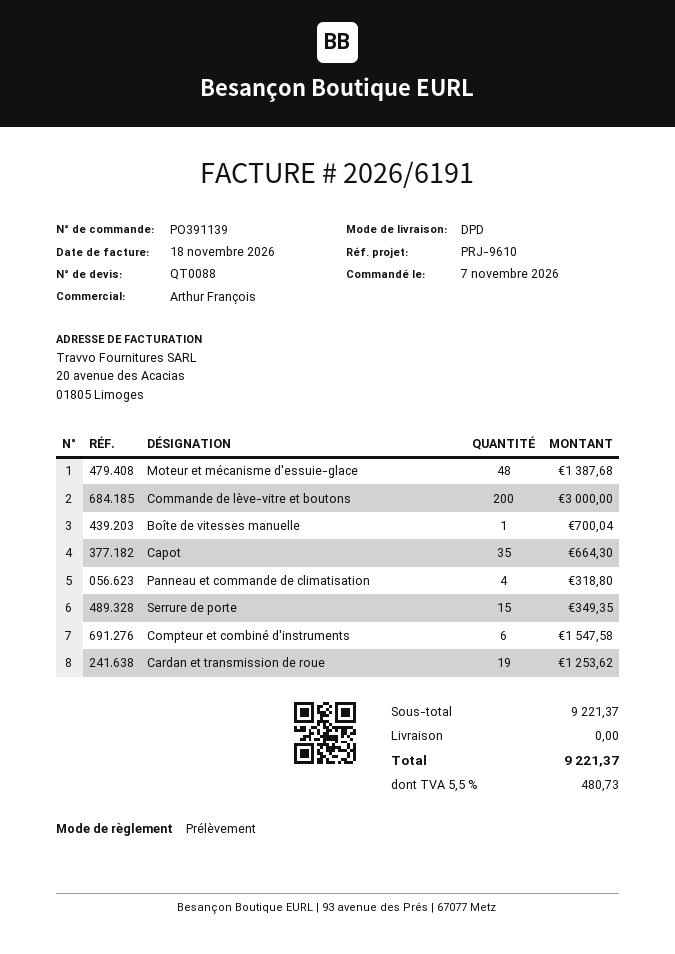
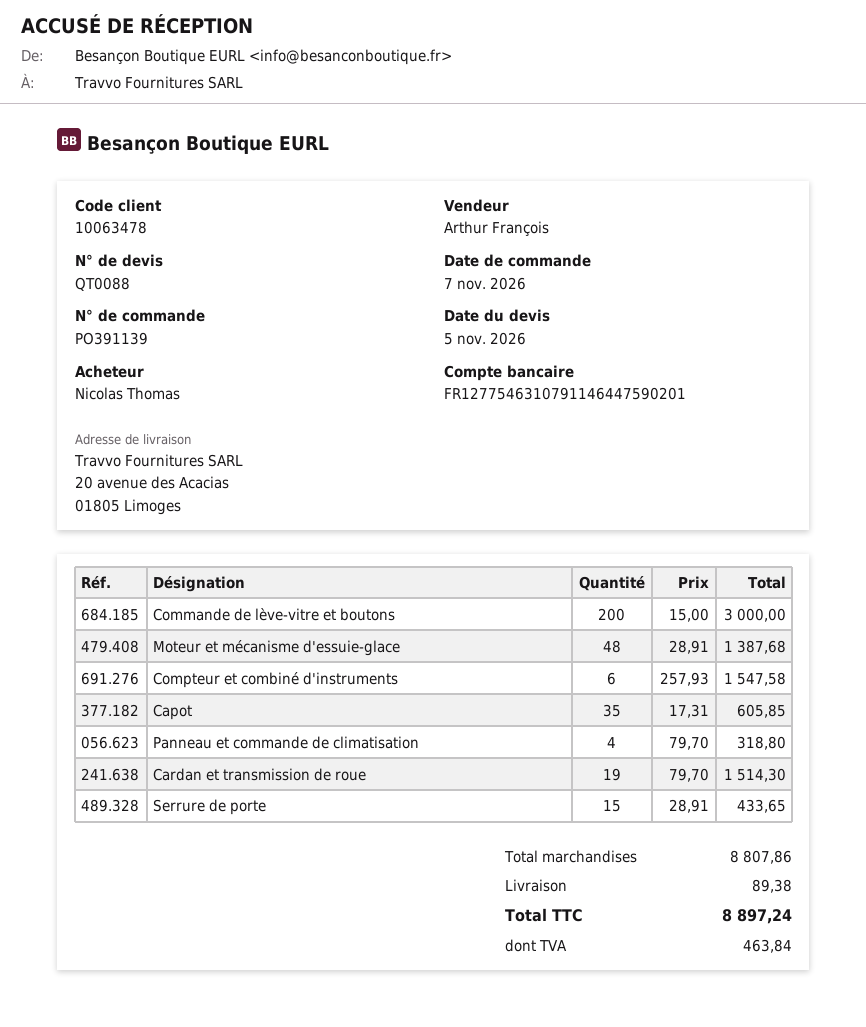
Boîte de vitesses manuelle: 1 for 700.04 -> none
Capot: 35 for 664.30 -> 35 for 605.85
Serrure de porte: 15 for 349.35 -> 15 for 433.65
Cardan et transmission de roue: 19 for 1253.62 -> 19 for 1514.30
subtotal: 9221.37 -> 8807.86
shipping: 0.00 -> 89.38
tax: 480.73 -> 463.84
total: 9221.37 -> 8897.24

